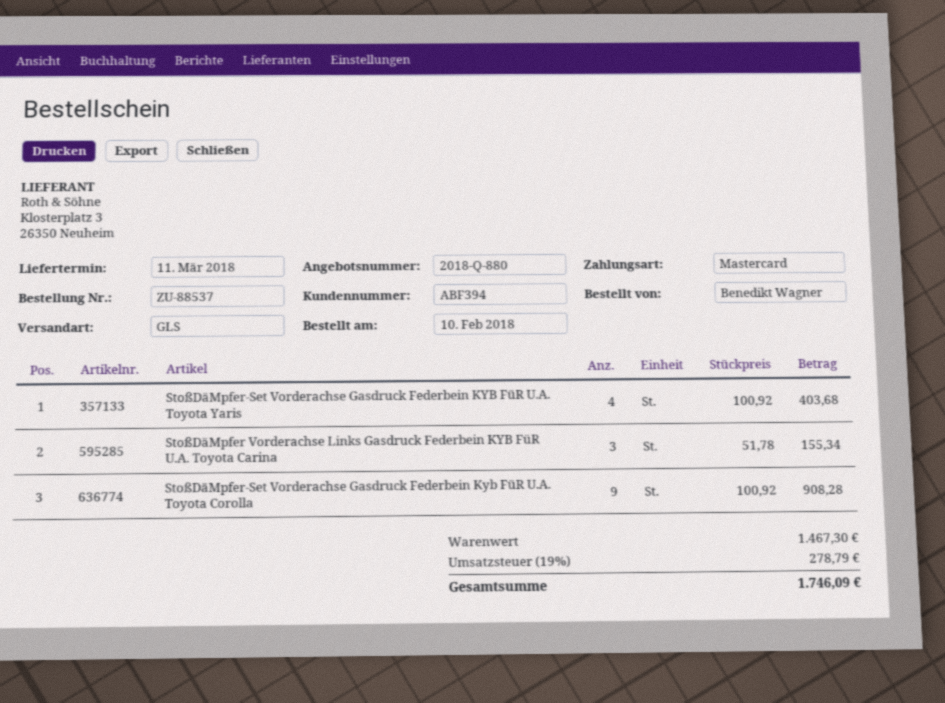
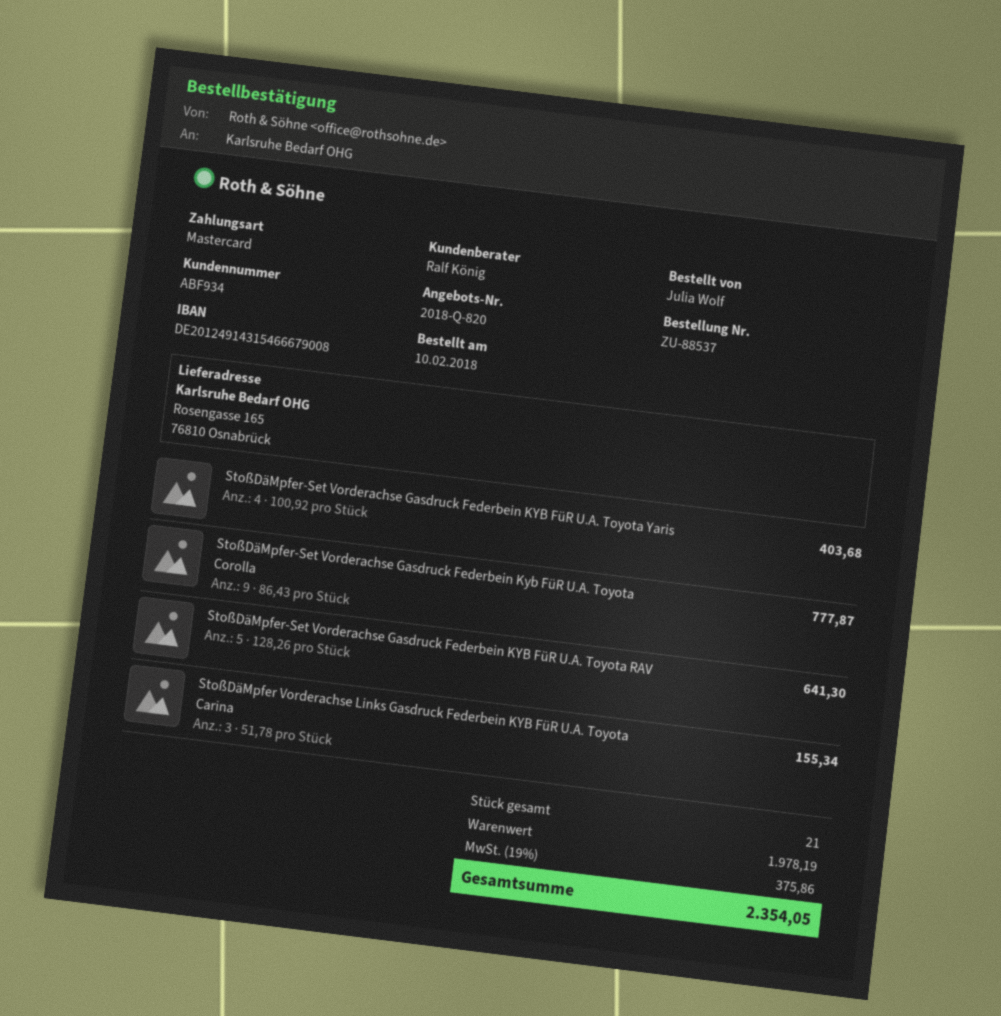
quote number: 2018-Q-880 -> 2018-Q-820
customer number: ABF394 -> ABF934
ordered by: Benedikt Wagner -> Julia Wolf
StoßDäMpfer-Set Vorderachse Gasdruck Federbein Kyb FüR U.A. Toyota Corolla: 9 x 100.92 = 908.28 -> 9 x 86.43 = 777.87
StoßDäMpfer-Set Vorderachse Gasdruck Federbein KYB FüR U.A. Toyota RAV: none -> 5 x 128.26 = 641.30
subtotal: 1467.30 -> 1978.19
tax: 19% = 278.79 -> 19% = 375.86
total: 1746.09 -> 2354.05

